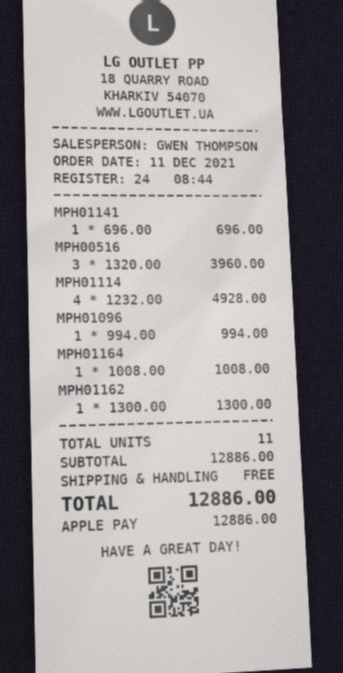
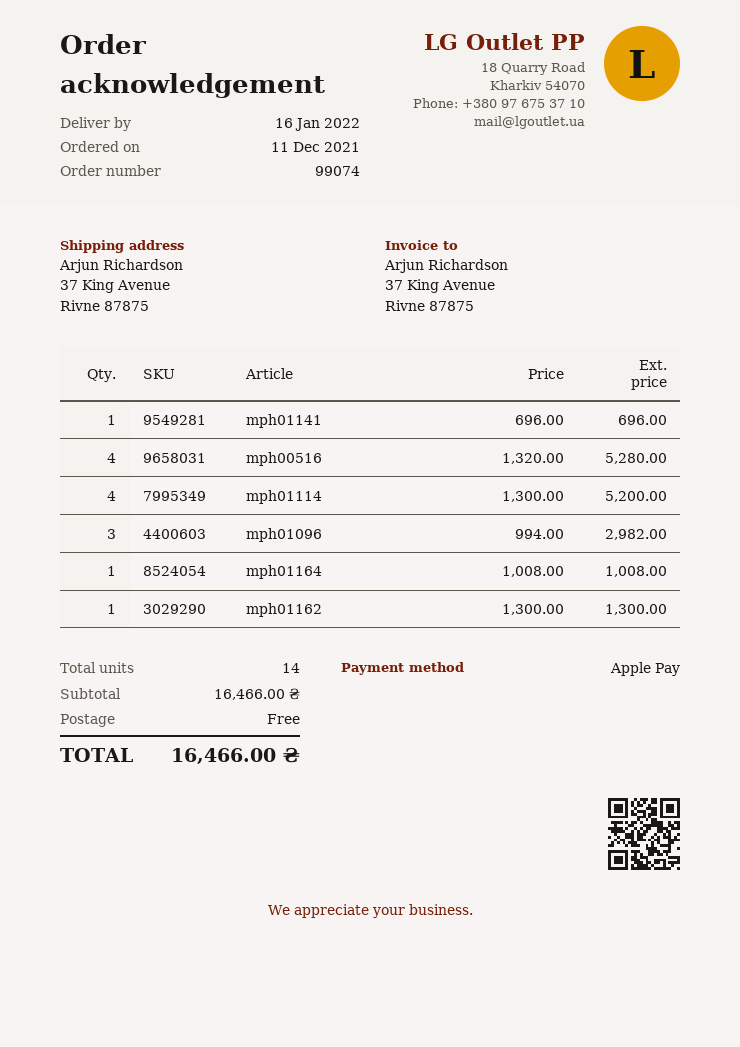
MPH00516: 3 x 1320.00 = 3960.00 -> 4 x 1320.00 = 5280.00
MPH01114: 4 x 1232.00 = 4928.00 -> 4 x 1300.00 = 5200.00
MPH01096: 1 x 994.00 = 994.00 -> 3 x 994.00 = 2982.00
total quantity: 11 -> 14
subtotal: 12886.00 -> 16466.00
total: 12886.00 -> 16466.00

